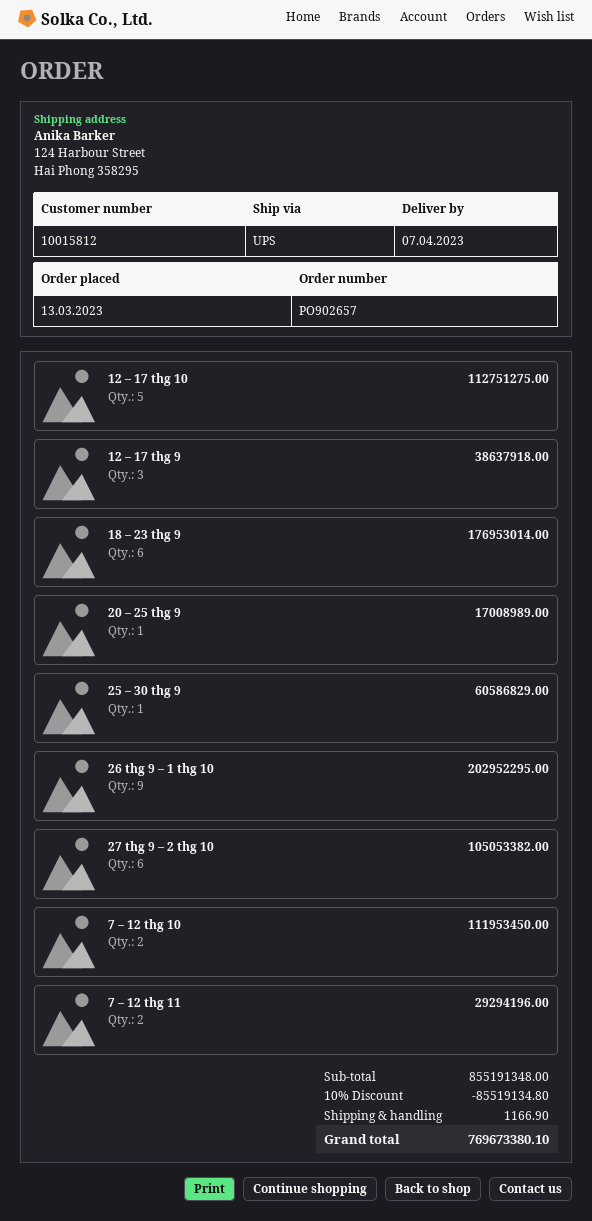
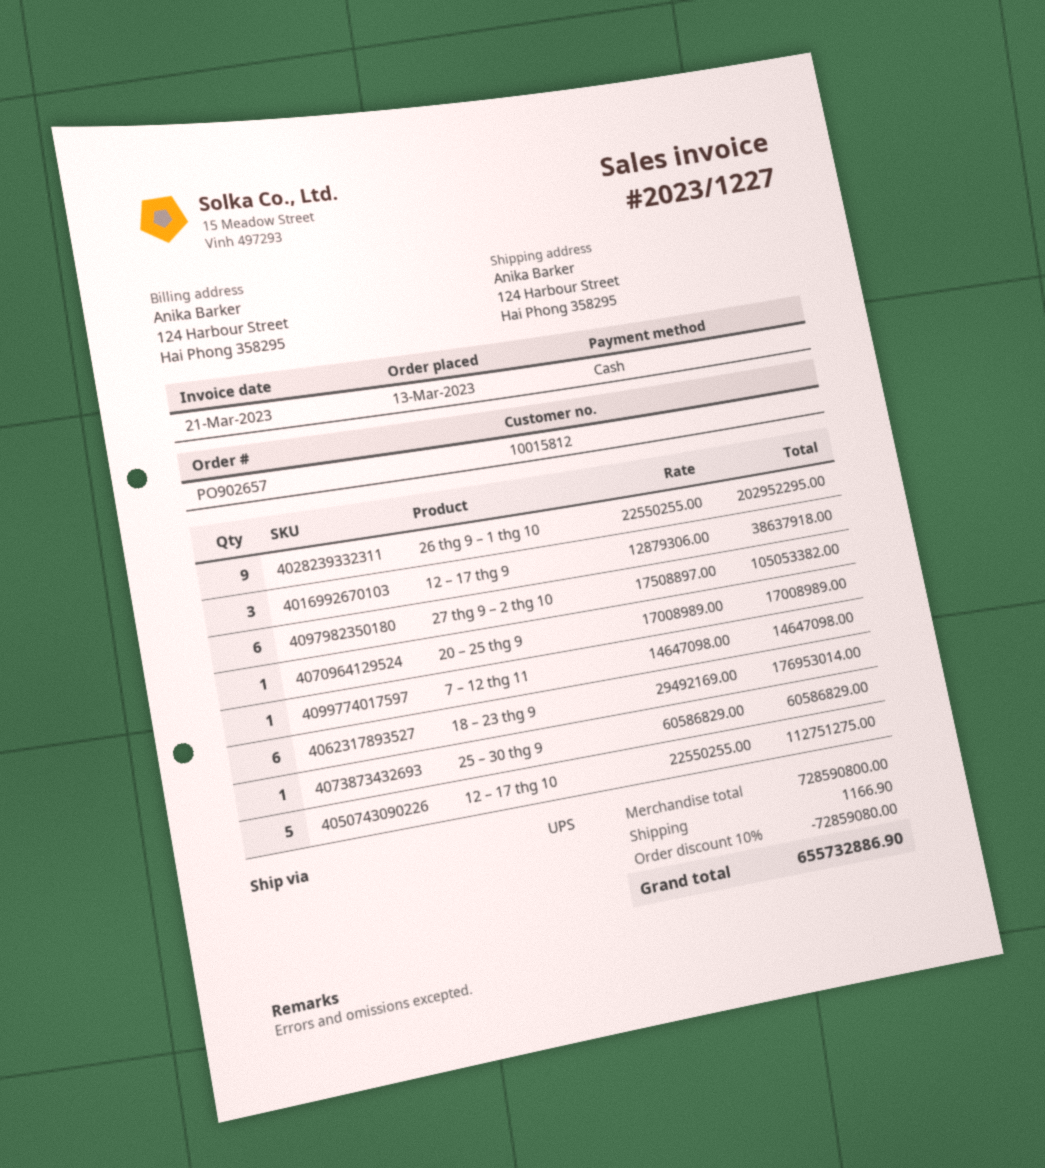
7 – 12 thg 10: 2 for 111953450.00 -> none
7 – 12 thg 11: 2 for 29294196.00 -> 1 for 14647098.00
subtotal: 855191348.00 -> 728590800.00
discount: 10% = 85519134.80 -> 10% = 72859080.00
total: 769673380.10 -> 655732886.90

